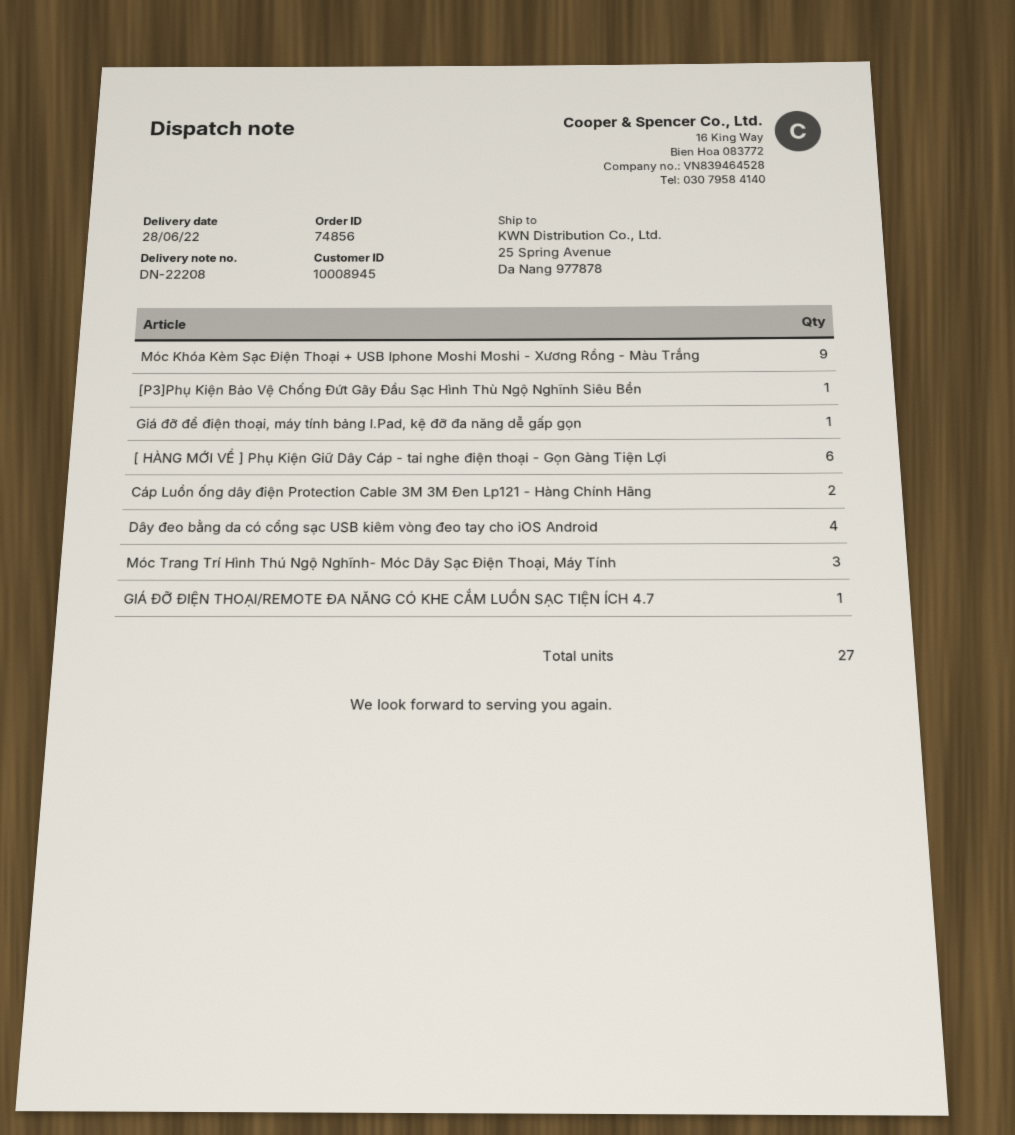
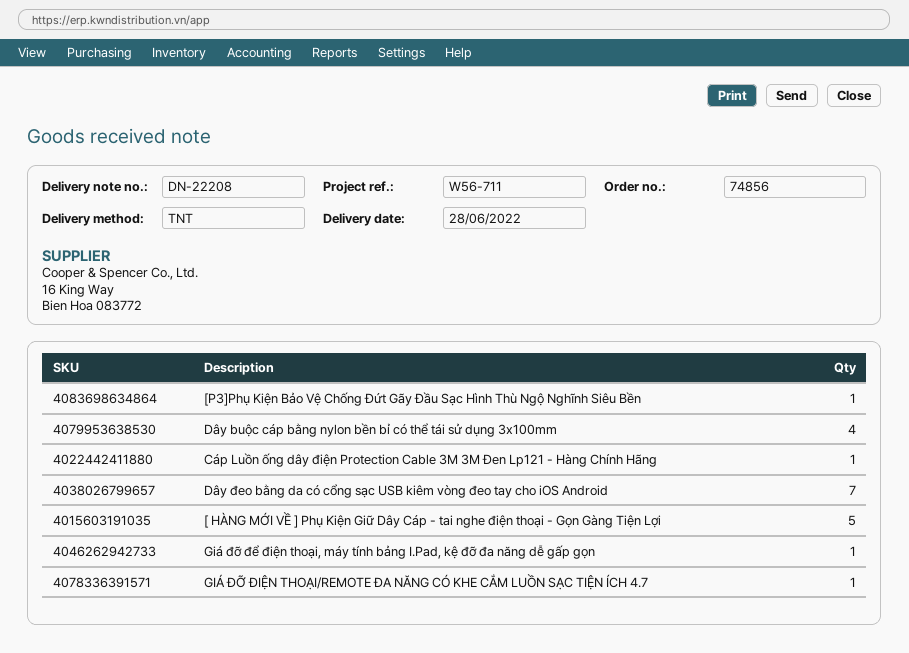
Móc Khóa Kèm Sạc Điện Thoại + USB Iphone Moshi Moshi - Xương Rồng - Màu Trắng: 9 -> none
[ HÀNG MỚI VỀ ] Phụ Kiện Giữ Dây Cáp - tai nghe điện thoại - Gọn Gàng Tiện Lợi: 6 -> 5
Cáp Luồn ống dây điện Protection Cable 3M 3M Đen Lp121 - Hàng Chính Hãng: 2 -> 1
Dây đeo bằng da có cổng sạc USB kiêm vòng đeo tay cho iOS Android: 4 -> 7
Móc Trang Trí Hình Thú Ngộ Nghĩnh- Móc Dây Sạc Điện Thoại, Máy Tính: 3 -> none
Dây buộc cáp bằng nylon bền bỉ có thể tái sử dụng 3x100mm: none -> 4

